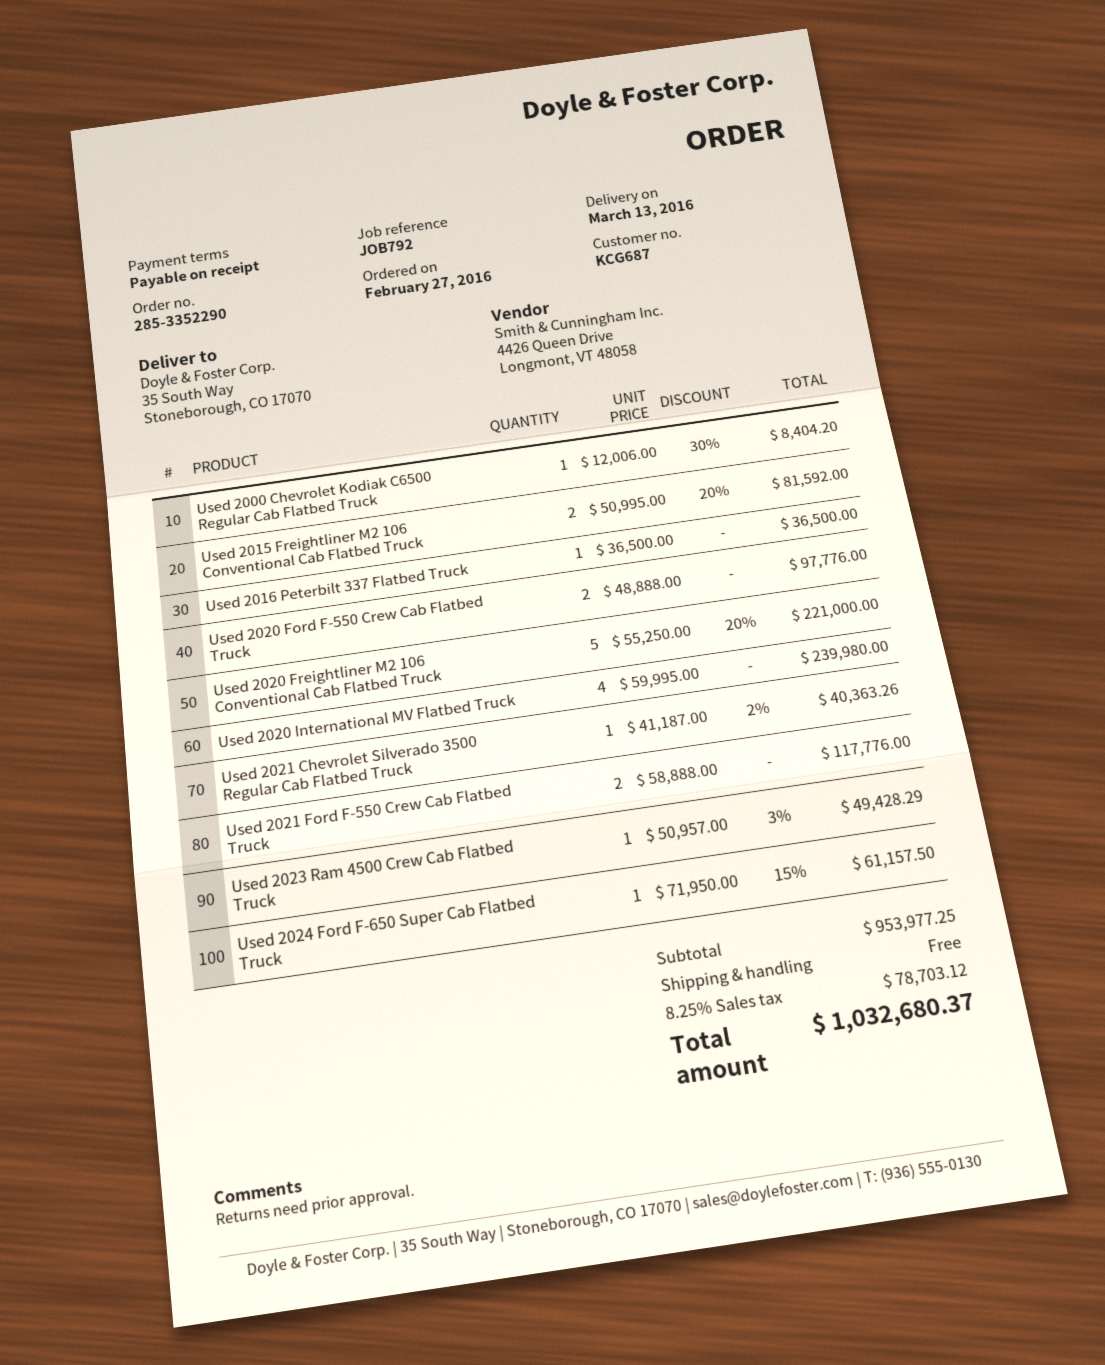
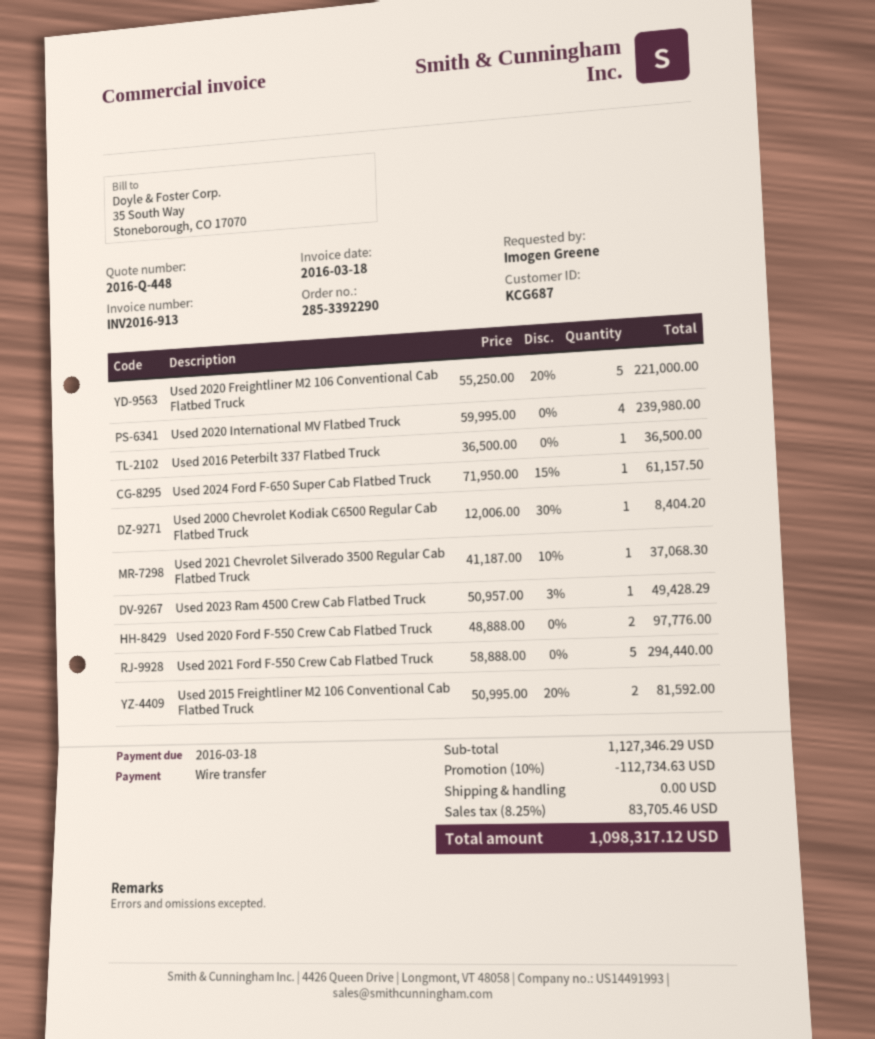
order number: 285-3352290 -> 285-3392290
Used 2021 Chevrolet Silverado 3500 Regular Cab Flatbed Truck: 1 x 41187.00 - 2% = 40363.26 -> 1 x 41187.00 - 10% = 37068.30
Used 2021 Ford F-550 Crew Cab Flatbed Truck: 2 x 58888.00 = 117776.00 -> 5 x 58888.00 = 294440.00
subtotal: 953977.25 -> 1127346.29
discount: none -> 10% = 112734.63
tax: 8.25% = 78703.12 -> 8.25% = 83705.46
total: 1032680.37 -> 1098317.12

